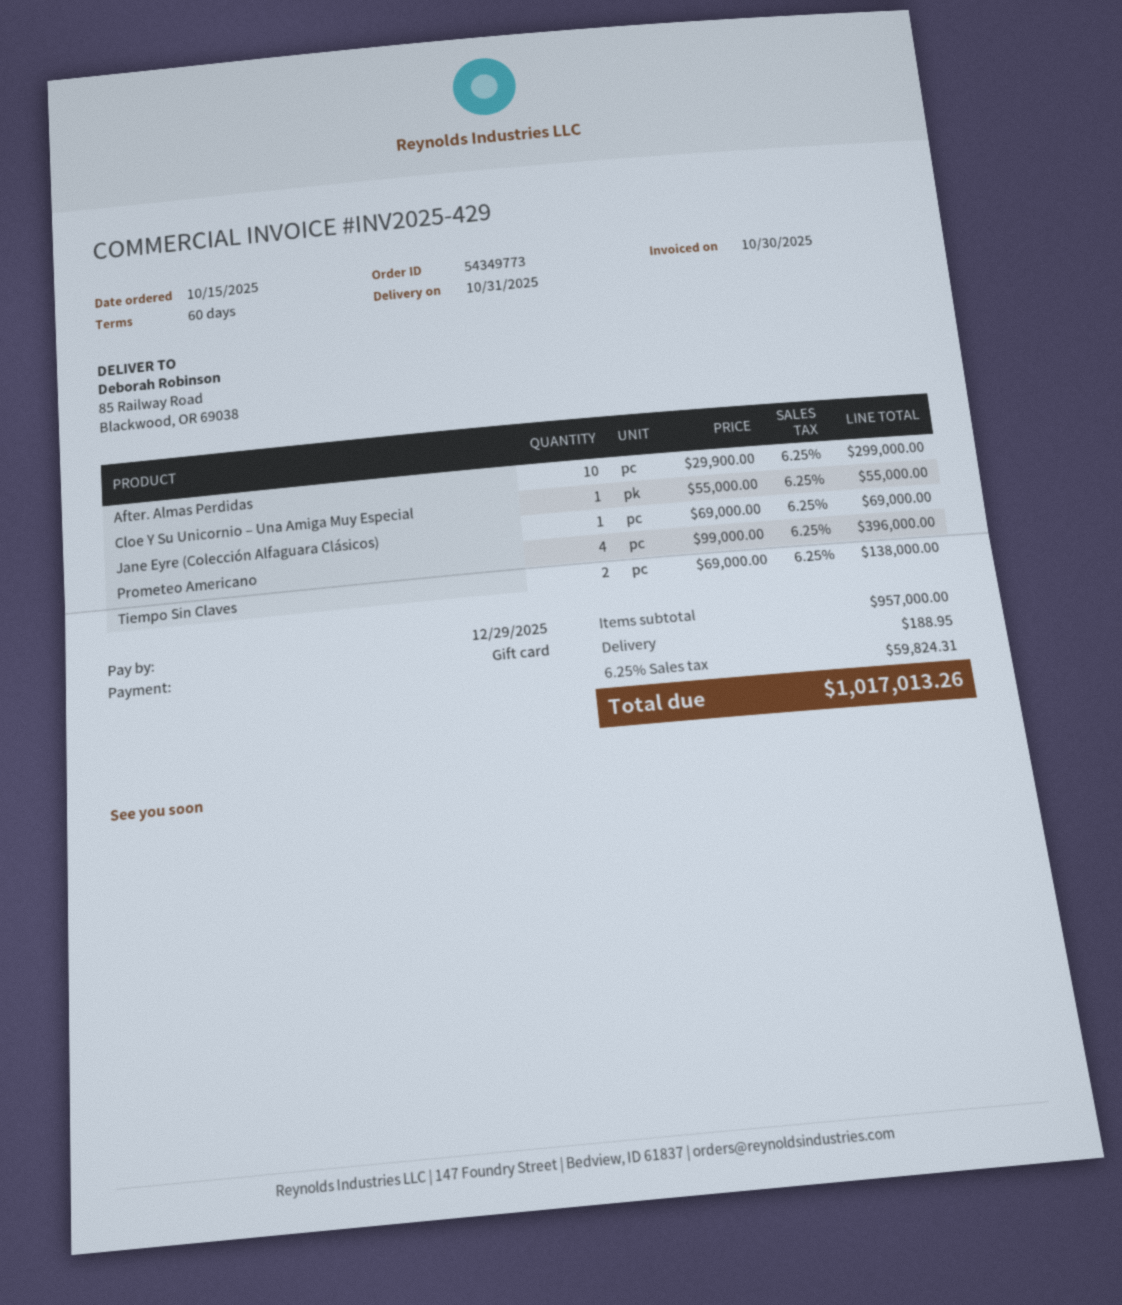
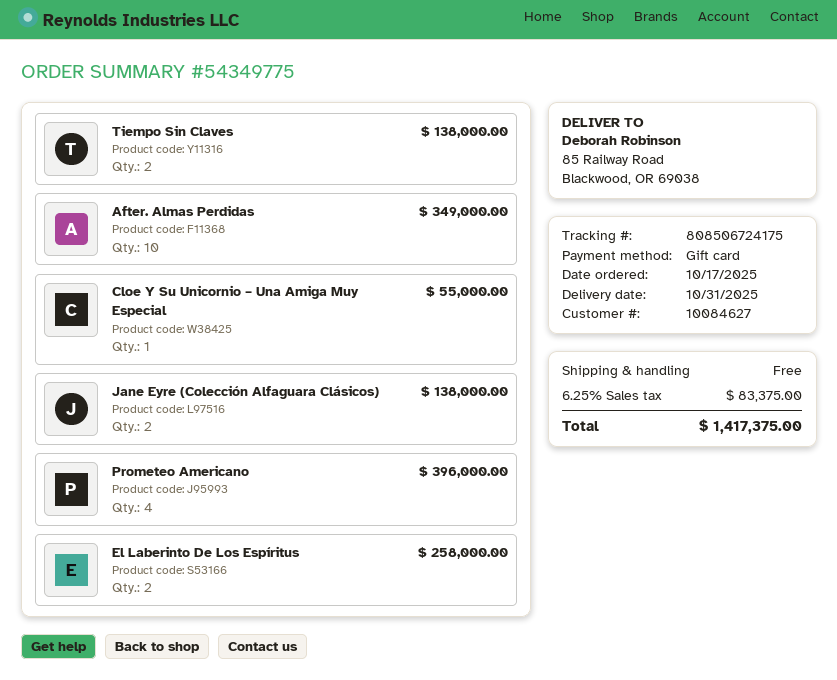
order number: 54349773 -> 54349775
order date: 2025-10-15 -> 2025-10-17
After. Almas Perdidas: 10 for 299000.00 -> 10 for 349000.00
Jane Eyre (Colección Alfaguara Clásicos): 1 for 69000.00 -> 2 for 138000.00
El Laberinto De Los Espíritus: none -> 2 for 258000.00
shipping: 188.95 -> 0.00
tax: 6.25% = 59824.31 -> 6.25% = 83375.00
total: 1017013.26 -> 1417375.00

